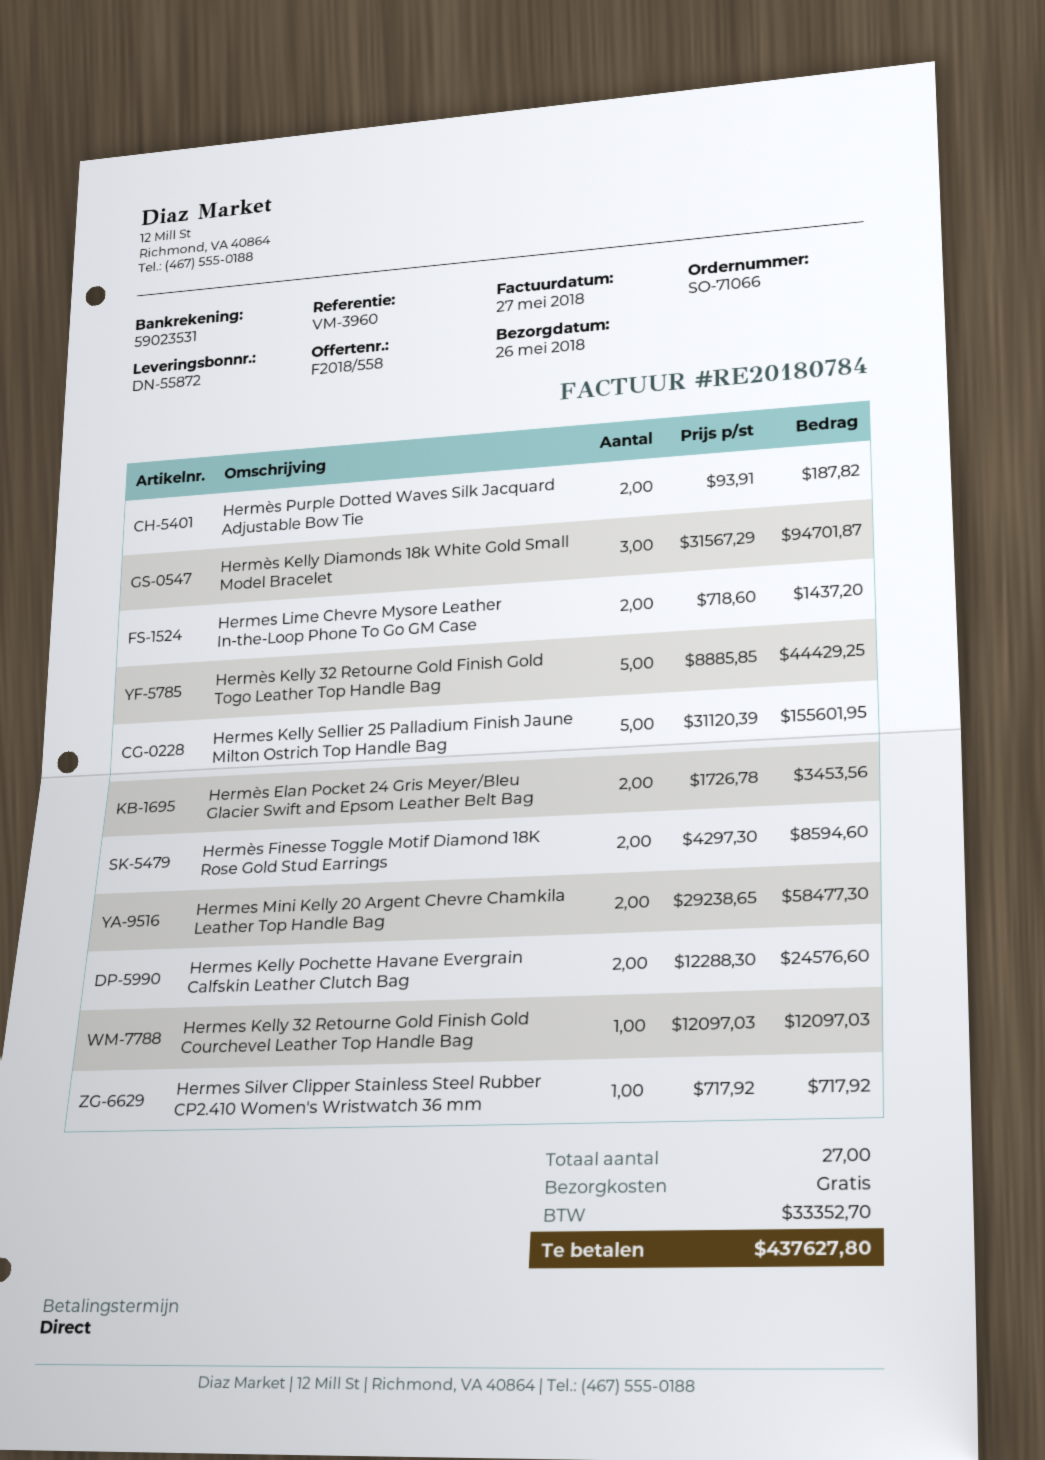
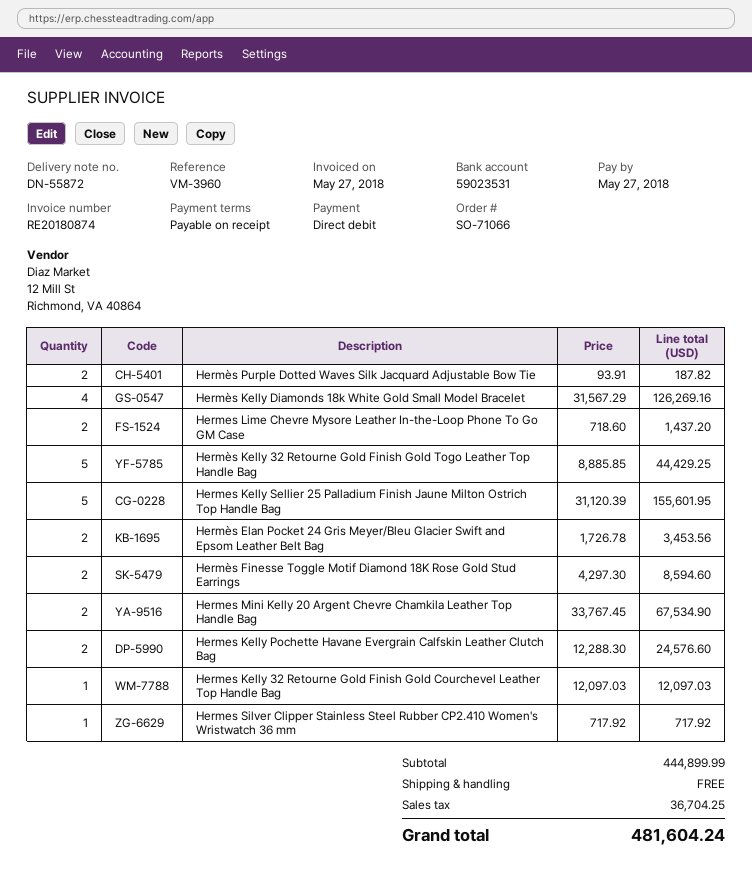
invoice number: RE20180784 -> RE20180874
Hermès Kelly Diamonds 18k White Gold Small Model Bracelet: 3 x 31567.29 = 94701.87 -> 4 x 31567.29 = 126269.16
Hermes Mini Kelly 20 Argent Chevre Chamkila Leather Top Handle Bag: 2 x 29238.65 = 58477.30 -> 2 x 33767.45 = 67534.90
tax: 33352.70 -> 36704.25
total: 437627.80 -> 481604.24

